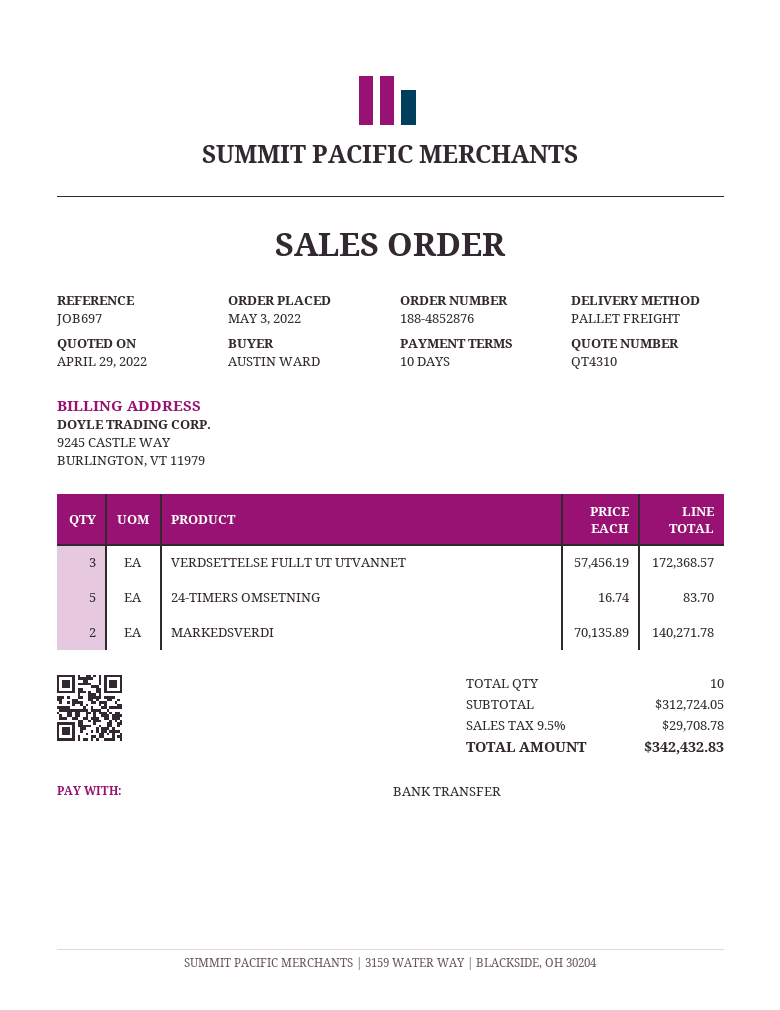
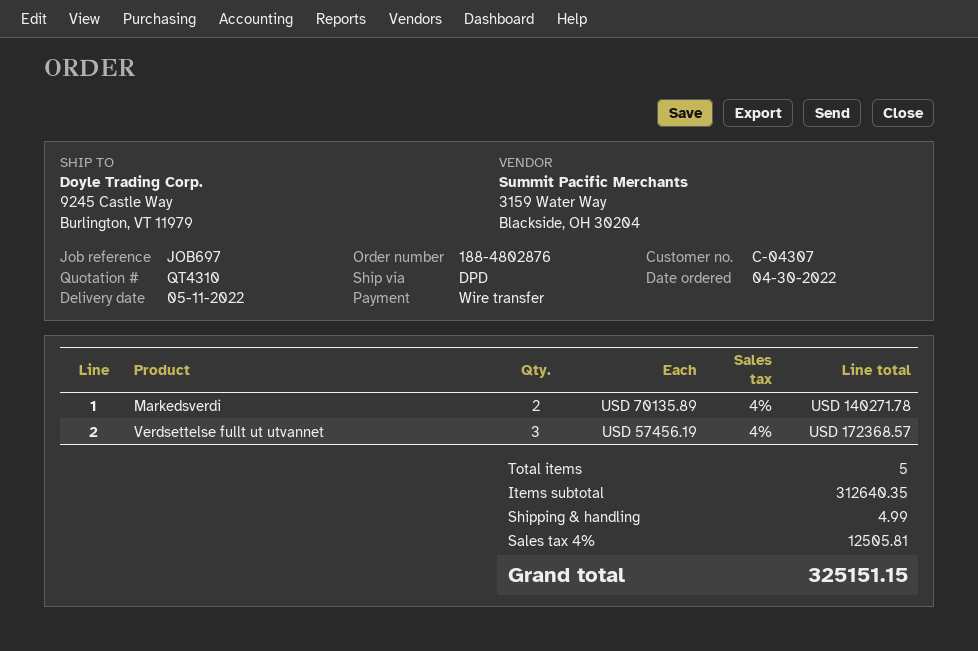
order number: 188-4852876 -> 188-4802876
order date: 2022-05-03 -> 2022-04-30
shipping method: pallet freight -> DPD
24-TIMERS OMSETNING: 5 x 16.74 = 83.70 -> none
total quantity: 10 -> 5
subtotal: 312724.05 -> 312640.35
shipping: none -> 4.99
tax: 9.5% = 29708.78 -> 4% = 12505.81
total: 342432.83 -> 325151.15

